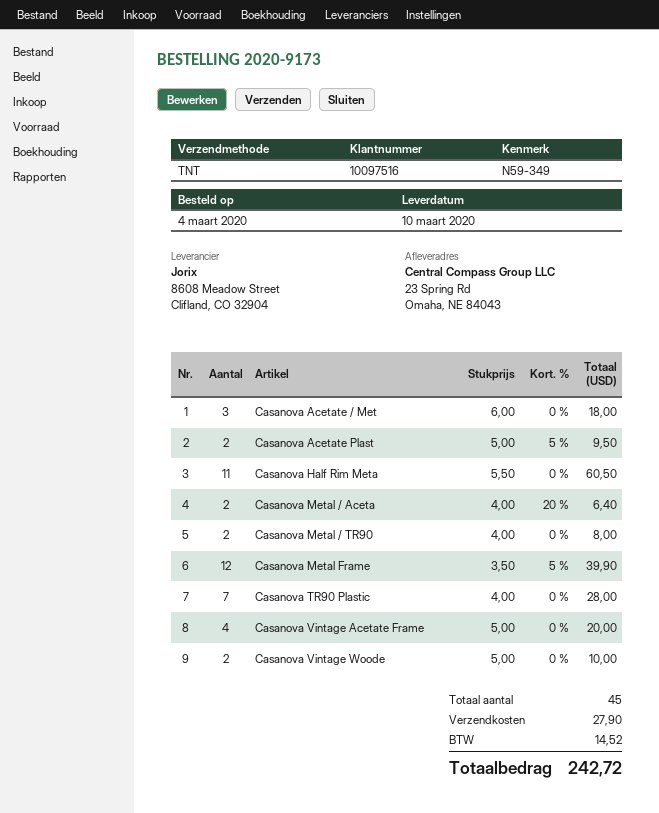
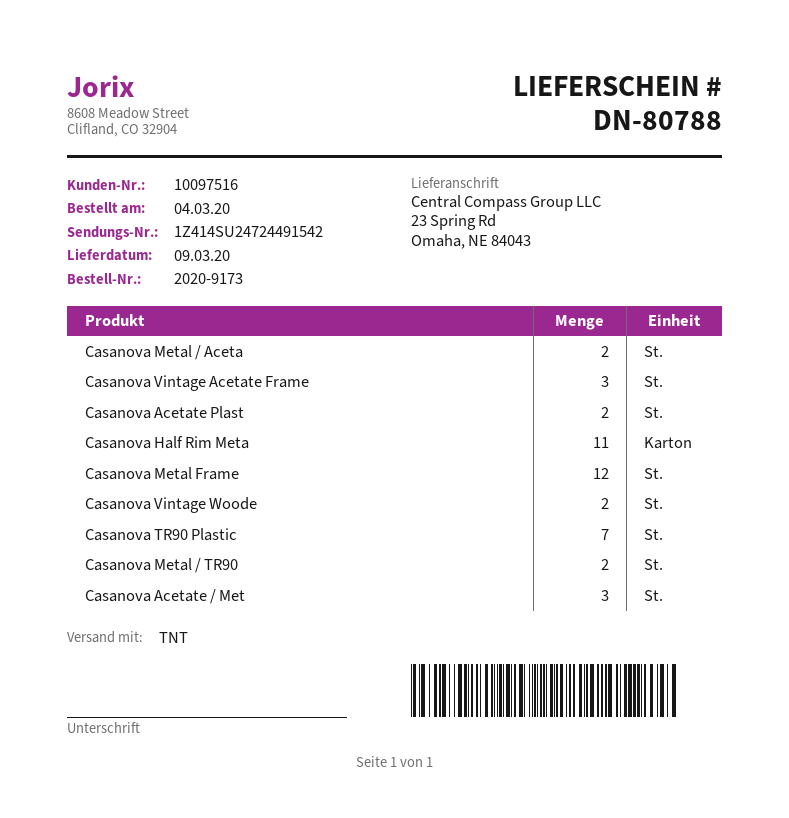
delivery date: 2020-03-10 -> 2020-03-09
Casanova Vintage Acetate Frame: 4 -> 3

